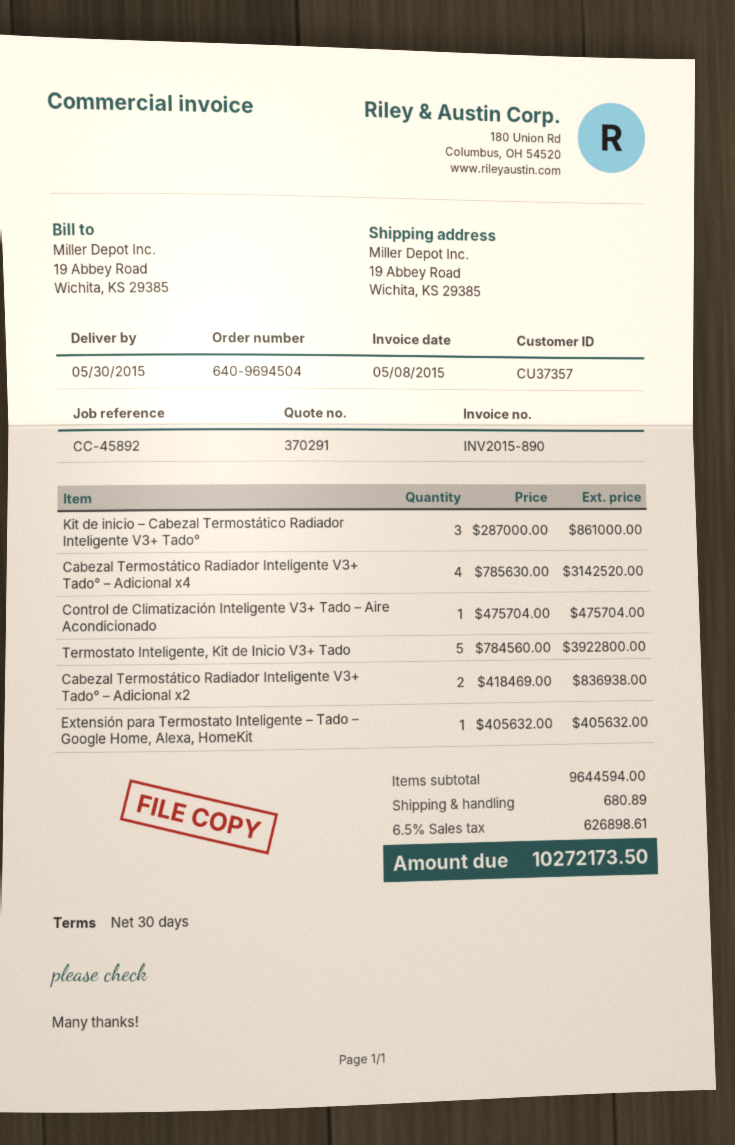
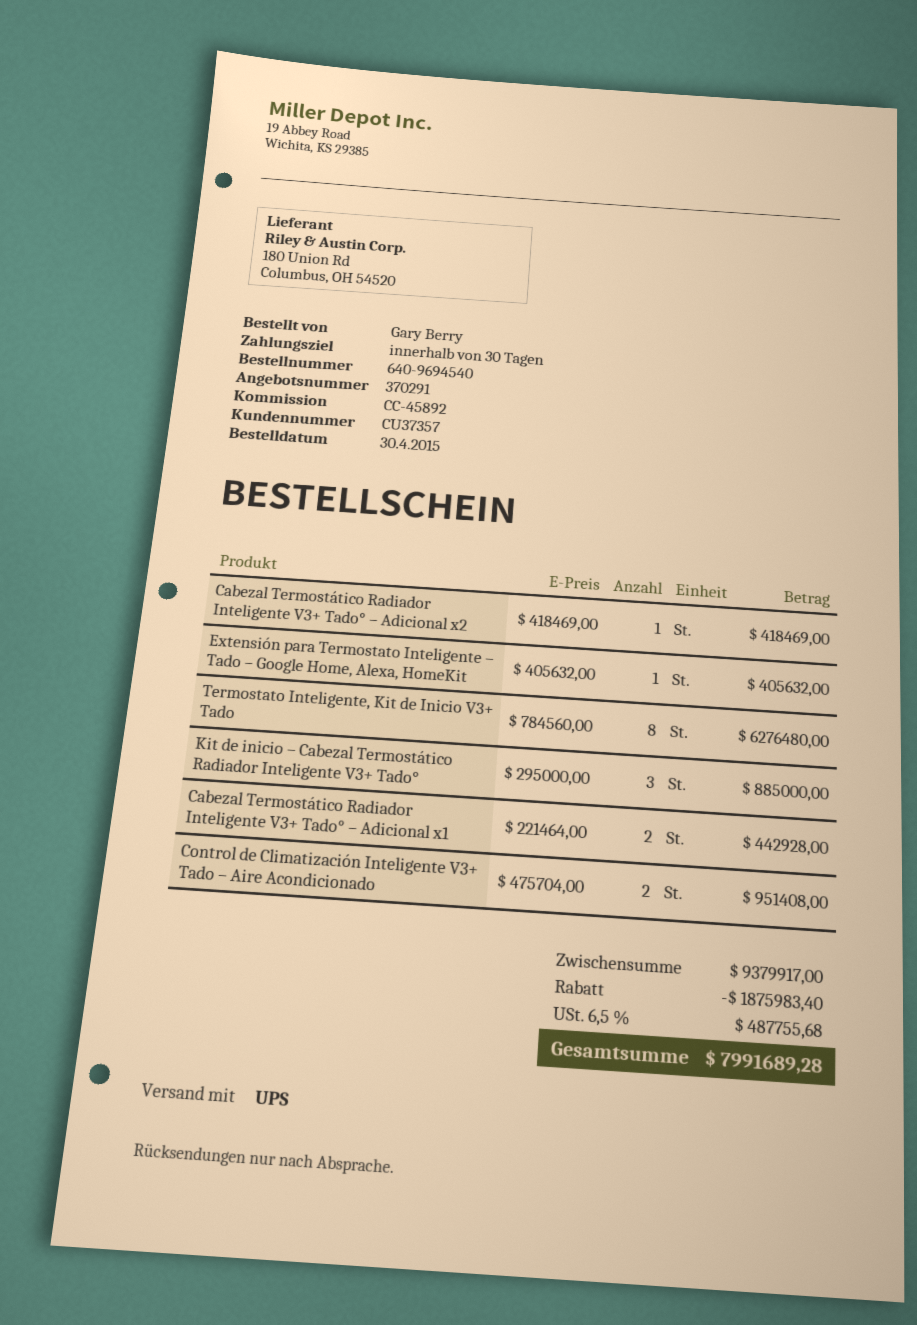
order number: 640-9694504 -> 640-9694540
Kit de inicio – Cabezal Termostático Radiador Inteligente V3+ Tado°: 3 x 287000.00 = 861000.00 -> 3 x 295000.00 = 885000.00
Cabezal Termostático Radiador Inteligente V3+ Tado° – Adicional x4: 4 x 785630.00 = 3142520.00 -> none
Control de Climatización Inteligente V3+ Tado – Aire Acondicionado: 1 x 475704.00 = 475704.00 -> 2 x 475704.00 = 951408.00
Termostato Inteligente, Kit de Inicio V3+ Tado: 5 x 784560.00 = 3922800.00 -> 8 x 784560.00 = 6276480.00
Cabezal Termostático Radiador Inteligente V3+ Tado° – Adicional x2: 2 x 418469.00 = 836938.00 -> 1 x 418469.00 = 418469.00
Cabezal Termostático Radiador Inteligente V3+ Tado° – Adicional x1: none -> 2 x 221464.00 = 442928.00
subtotal: 9644594.00 -> 9379917.00
discount: none -> 1875983.40
shipping: 680.89 -> none
tax: 6.5% = 626898.61 -> 6.5% = 487755.68
total: 10272173.50 -> 7991689.28

